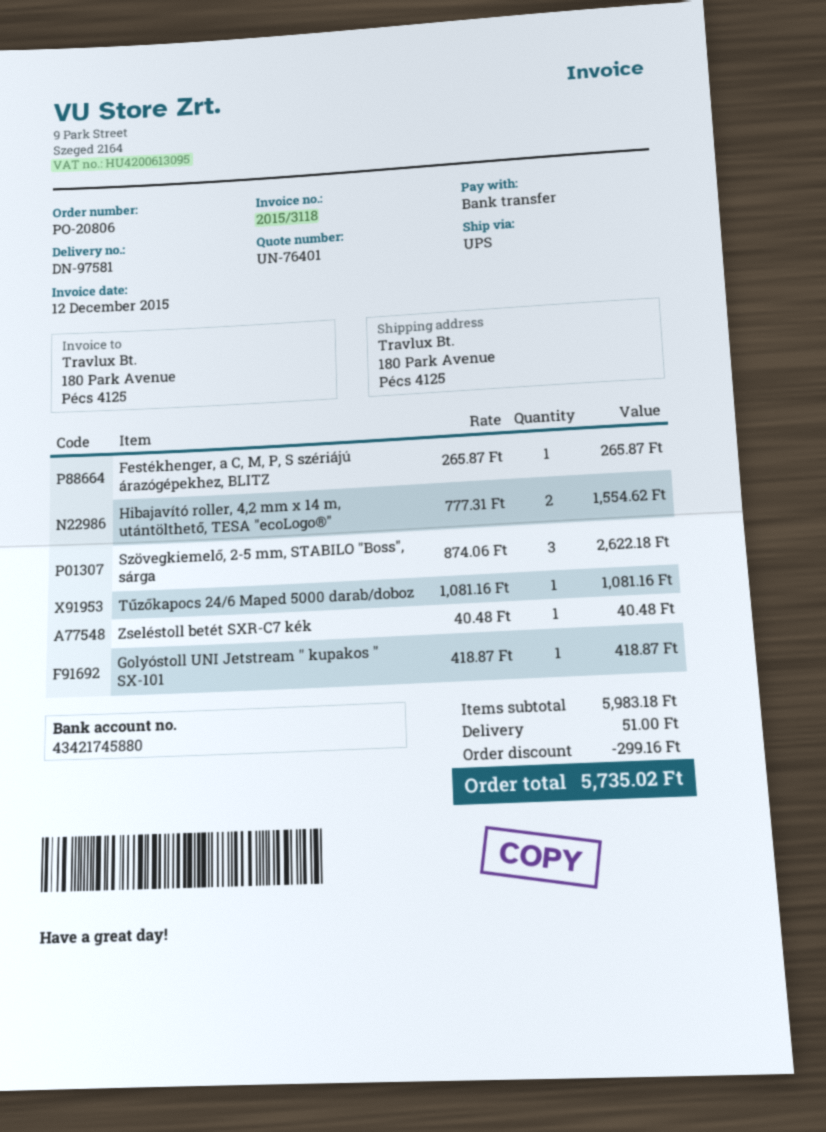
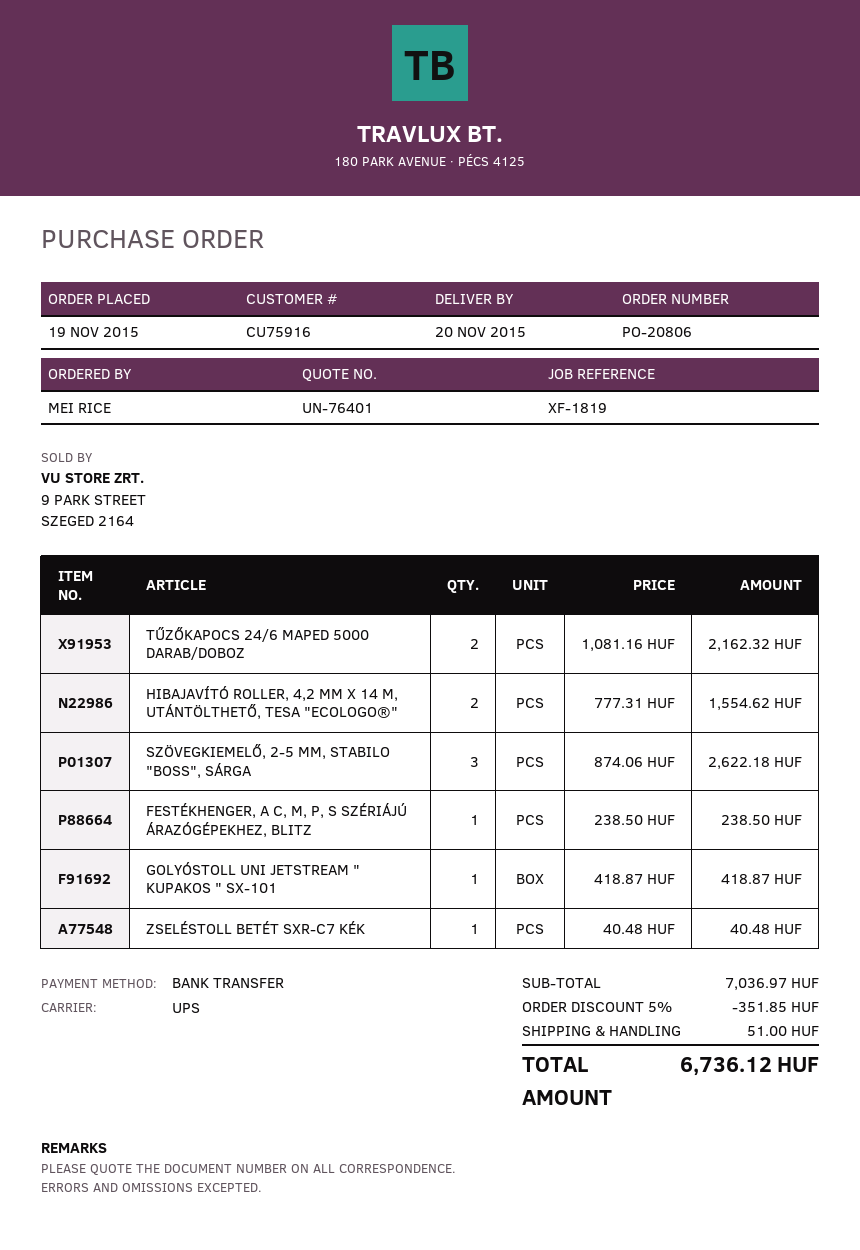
Festékhenger, a C, M, P, S szériájú árazógépekhez, BLITZ: 1 x 265.87 = 265.87 -> 1 x 238.50 = 238.50
Tűzőkapocs 24/6 Maped 5000 darab/doboz: 1 x 1081.16 = 1081.16 -> 2 x 1081.16 = 2162.32
subtotal: 5983.18 -> 7036.97
discount: 299.16 -> 351.85
total: 5735.02 -> 6736.12

